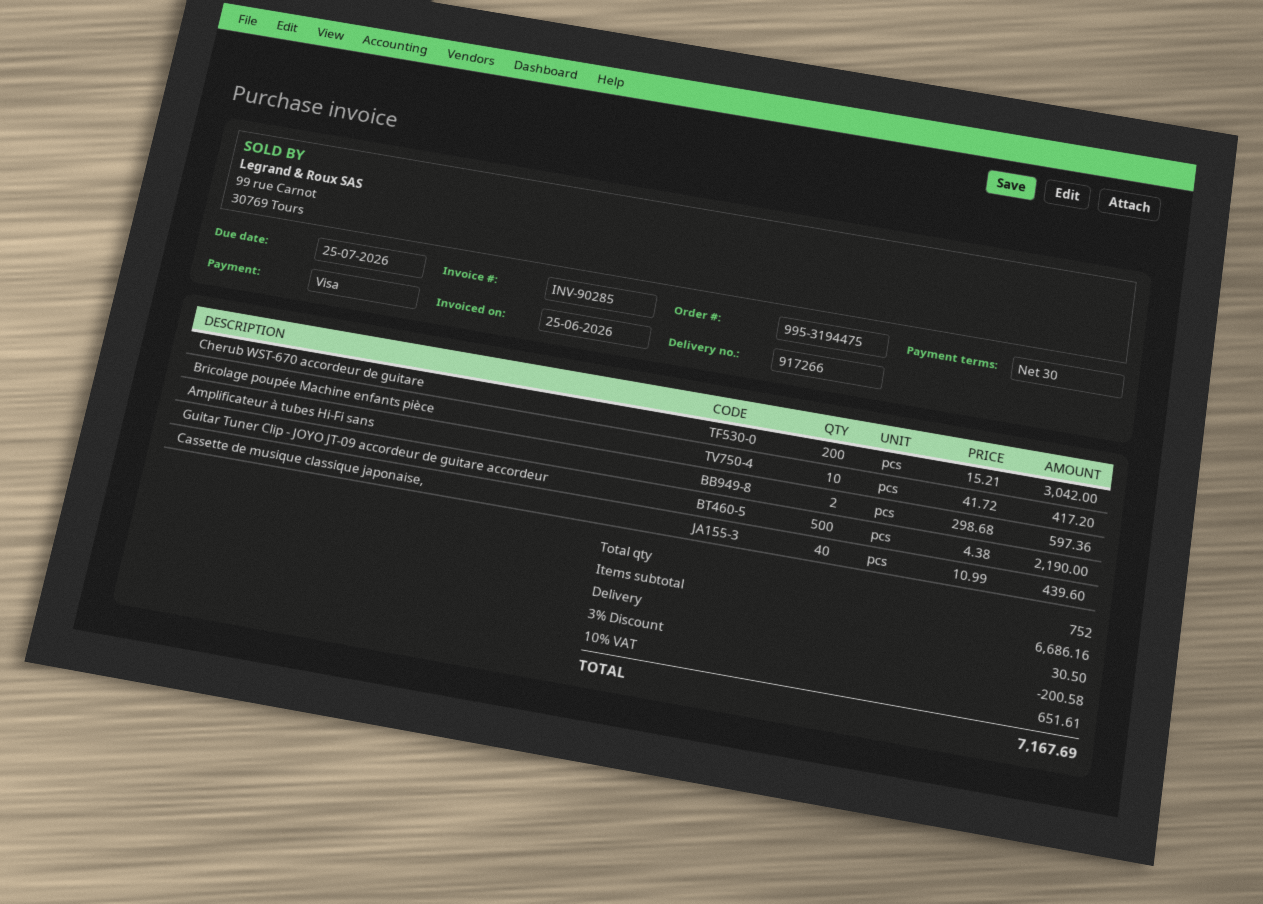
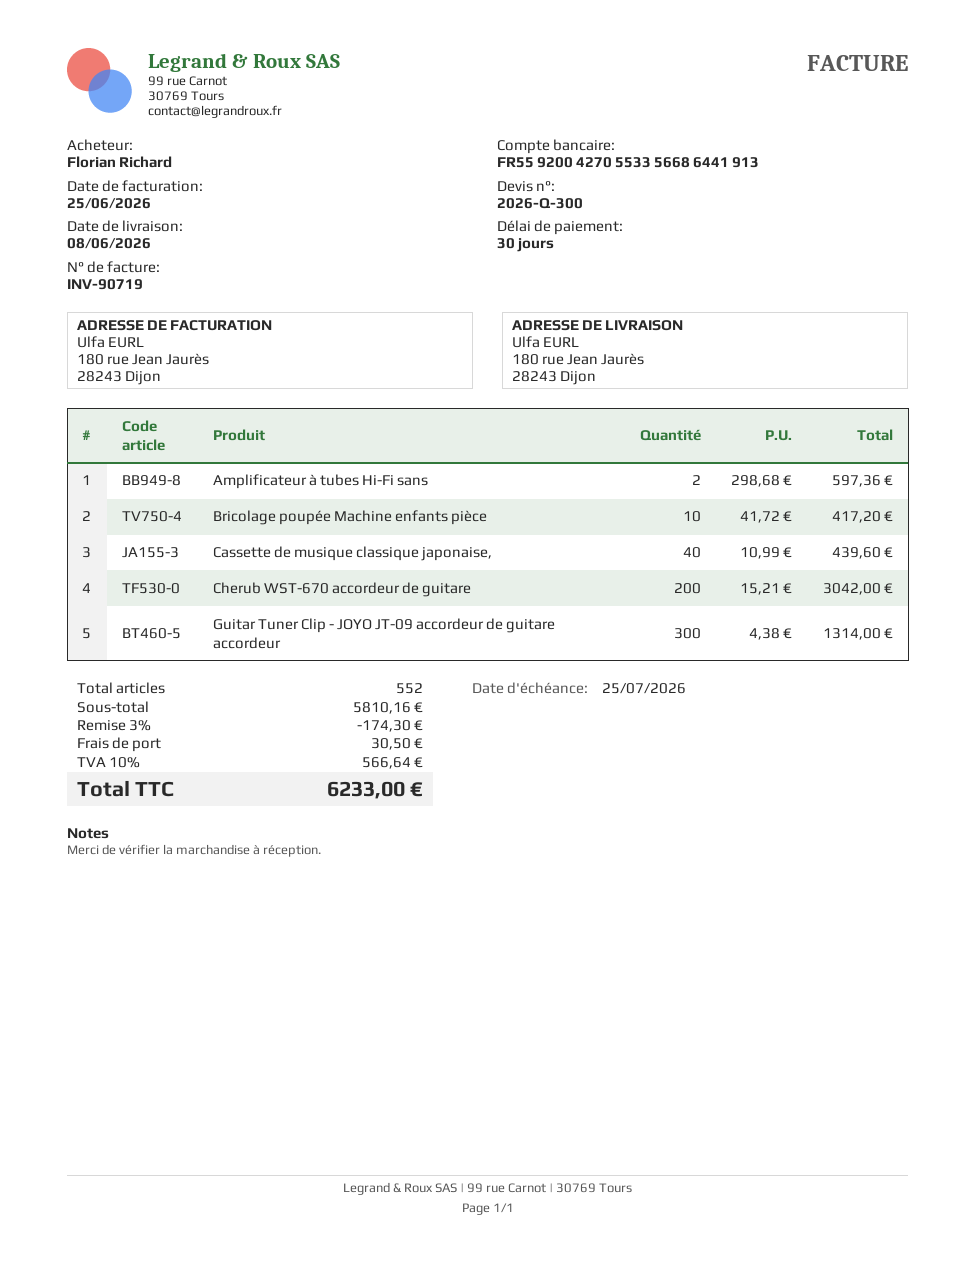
invoice number: INV-90285 -> INV-90719
Guitar Tuner Clip - JOYO JT-09 accordeur de guitare accordeur: 500 x 4.38 = 2190.00 -> 300 x 4.38 = 1314.00
total quantity: 752 -> 552
subtotal: 6686.16 -> 5810.16
discount: 3% = 200.58 -> 3% = 174.30
tax: 10% = 651.61 -> 10% = 566.64
total: 7167.69 -> 6233.00

